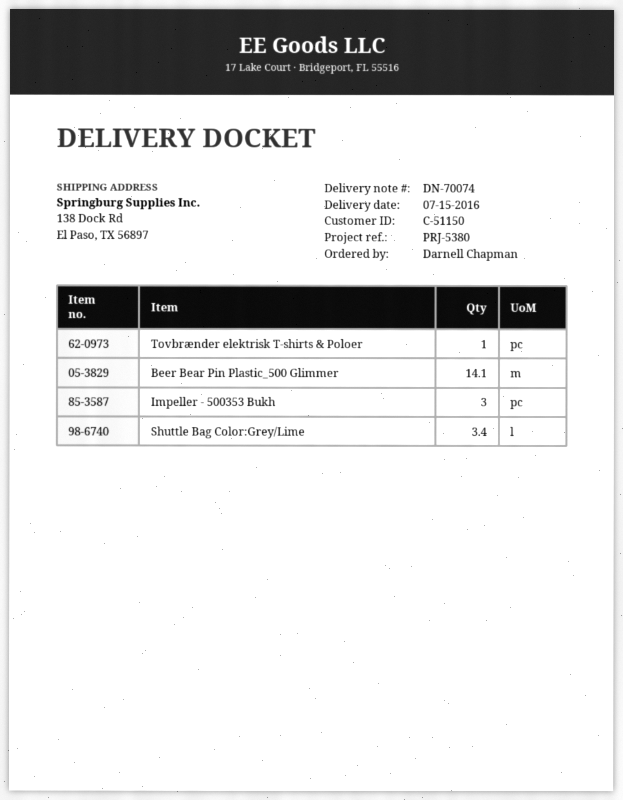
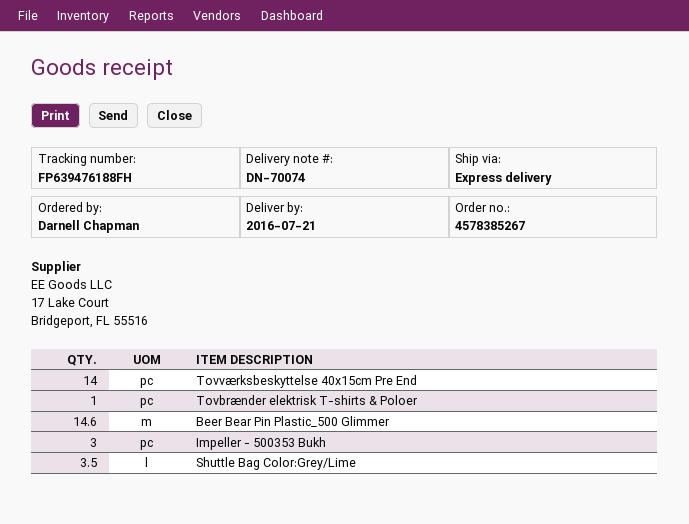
delivery date: 2016-07-15 -> 2016-07-21
Beer Bear Pin Plastic_500 Glimmer: 14.1 -> 14.6
Shuttle Bag Color:Grey/Lime: 3.4 -> 3.5
Tovværksbeskyttelse 40x15cm Pre End: none -> 14

